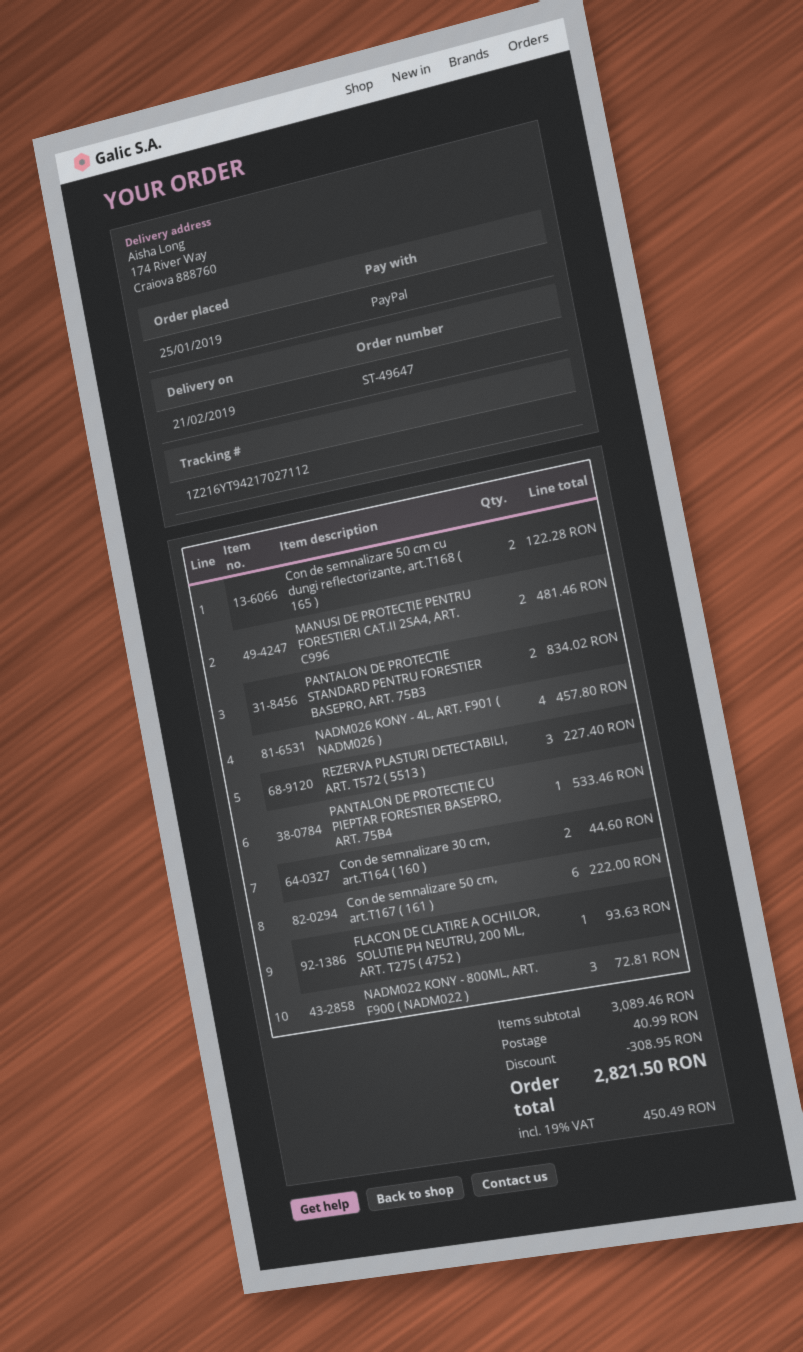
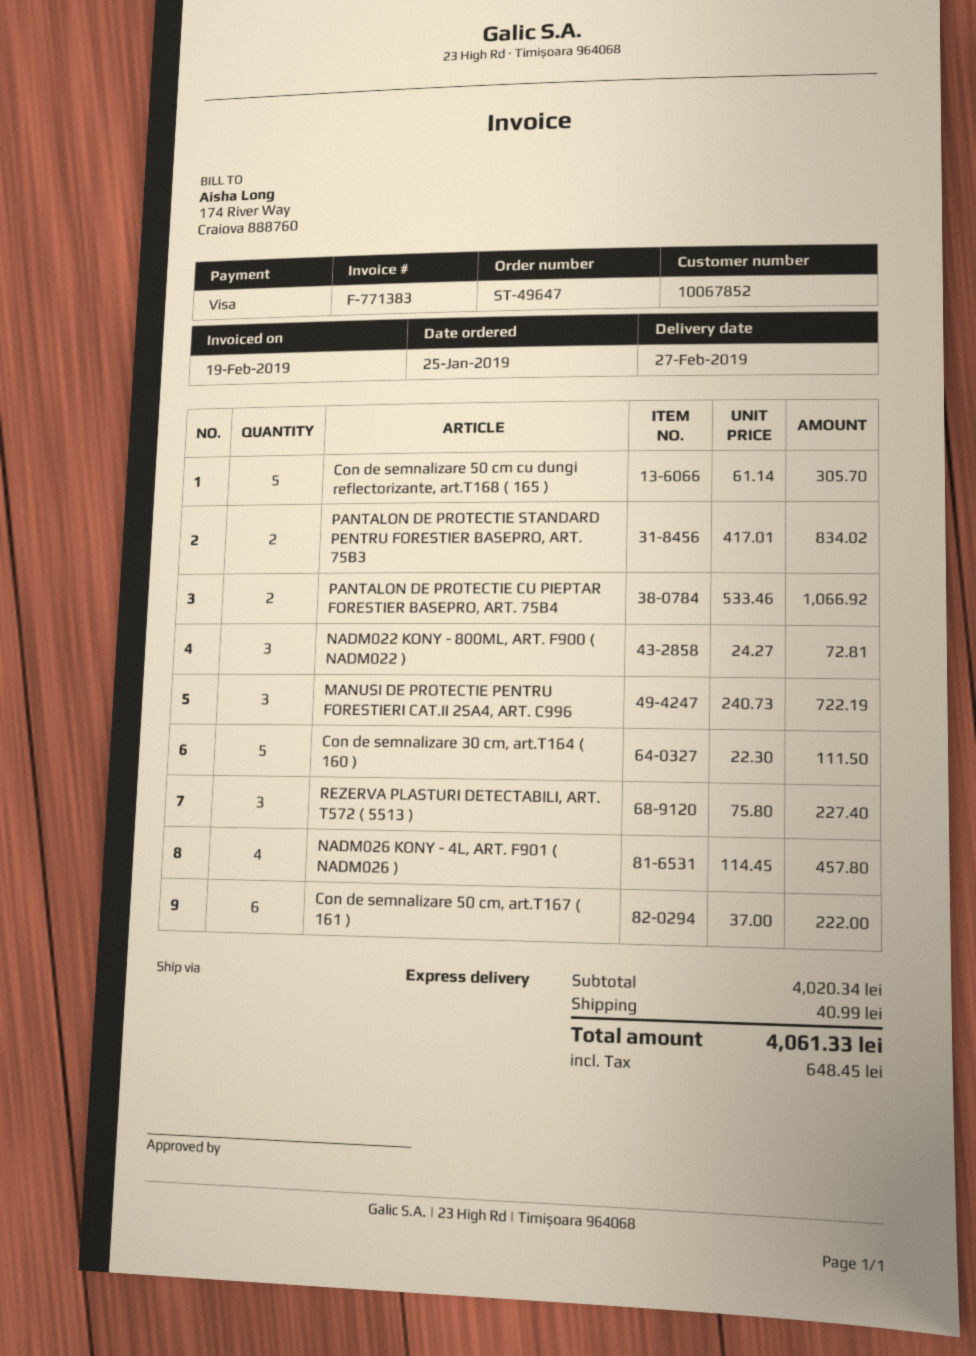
delivery date: 2019-02-21 -> 2019-02-27
payment method: PayPal -> Visa
Con de semnalizare 50 cm cu dungi reflectorizante, art.T168 ( 165 ): 2 for 122.28 -> 5 for 305.70
MANUSI DE PROTECTIE PENTRU FORESTIERI CAT.II 2SA4, ART. C996: 2 for 481.46 -> 3 for 722.19
PANTALON DE PROTECTIE CU PIEPTAR FORESTIER BASEPRO, ART. 75B4: 1 for 533.46 -> 2 for 1066.92
Con de semnalizare 30 cm, art.T164 ( 160 ): 2 for 44.60 -> 5 for 111.50
FLACON DE CLATIRE A OCHILOR, SOLUTIE PH NEUTRU, 200 ML, ART. T275 ( 4752 ): 1 for 93.63 -> none
subtotal: 3089.46 -> 4020.34
discount: 308.95 -> none
tax: 450.49 -> 648.45
total: 2821.50 -> 4061.33

